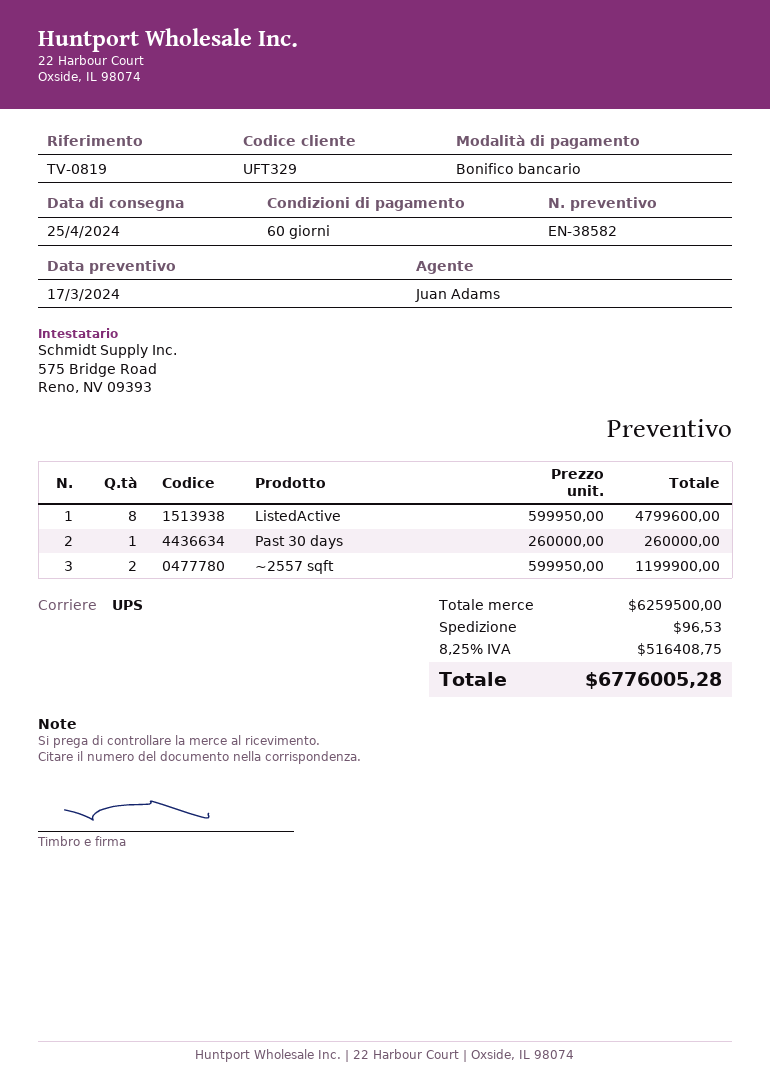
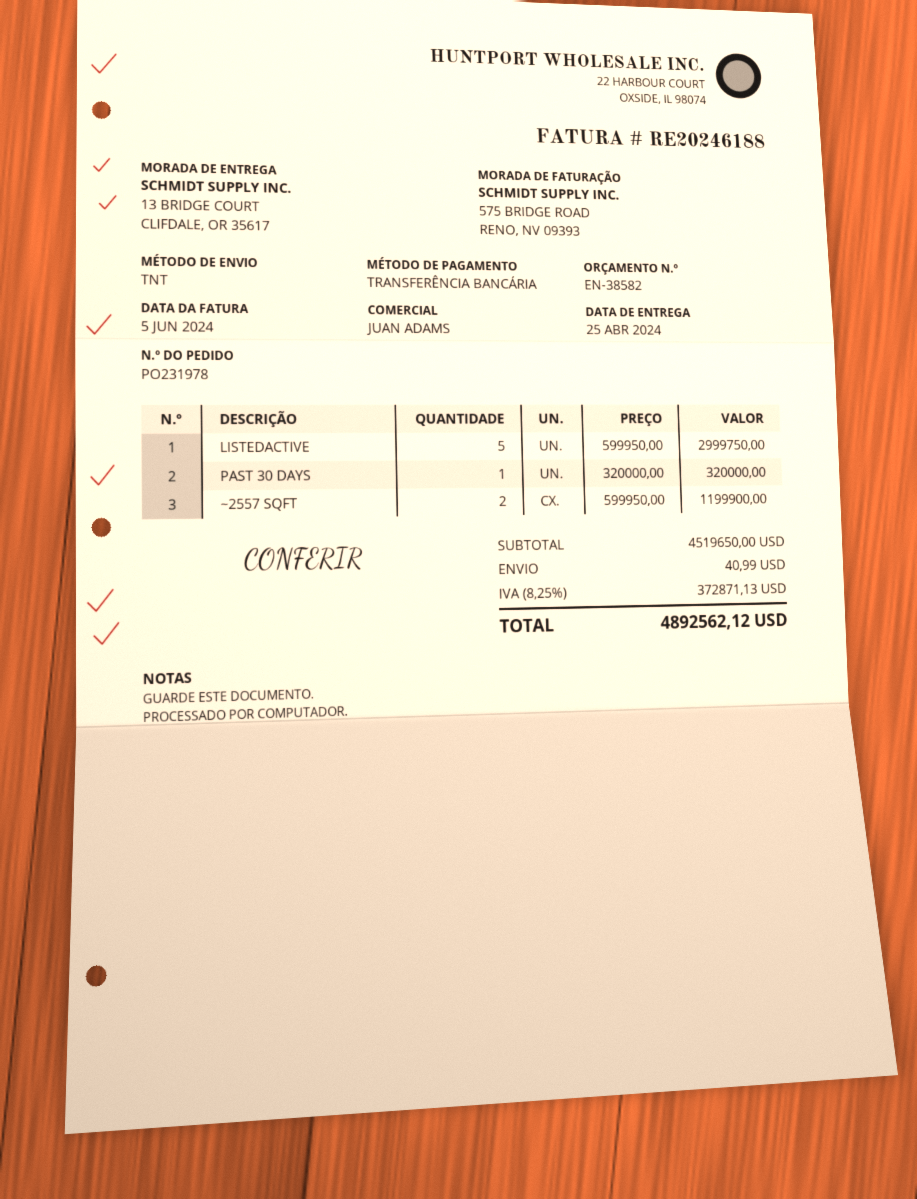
shipping method: UPS -> TNT
ListedActive: 8 x 599950.00 = 4799600.00 -> 5 x 599950.00 = 2999750.00
Past 30 days: 1 x 260000.00 = 260000.00 -> 1 x 320000.00 = 320000.00
subtotal: 6259500.00 -> 4519650.00
shipping: 96.53 -> 40.99
tax: 8.25% = 516408.75 -> 8.25% = 372871.13
total: 6776005.28 -> 4892562.12

